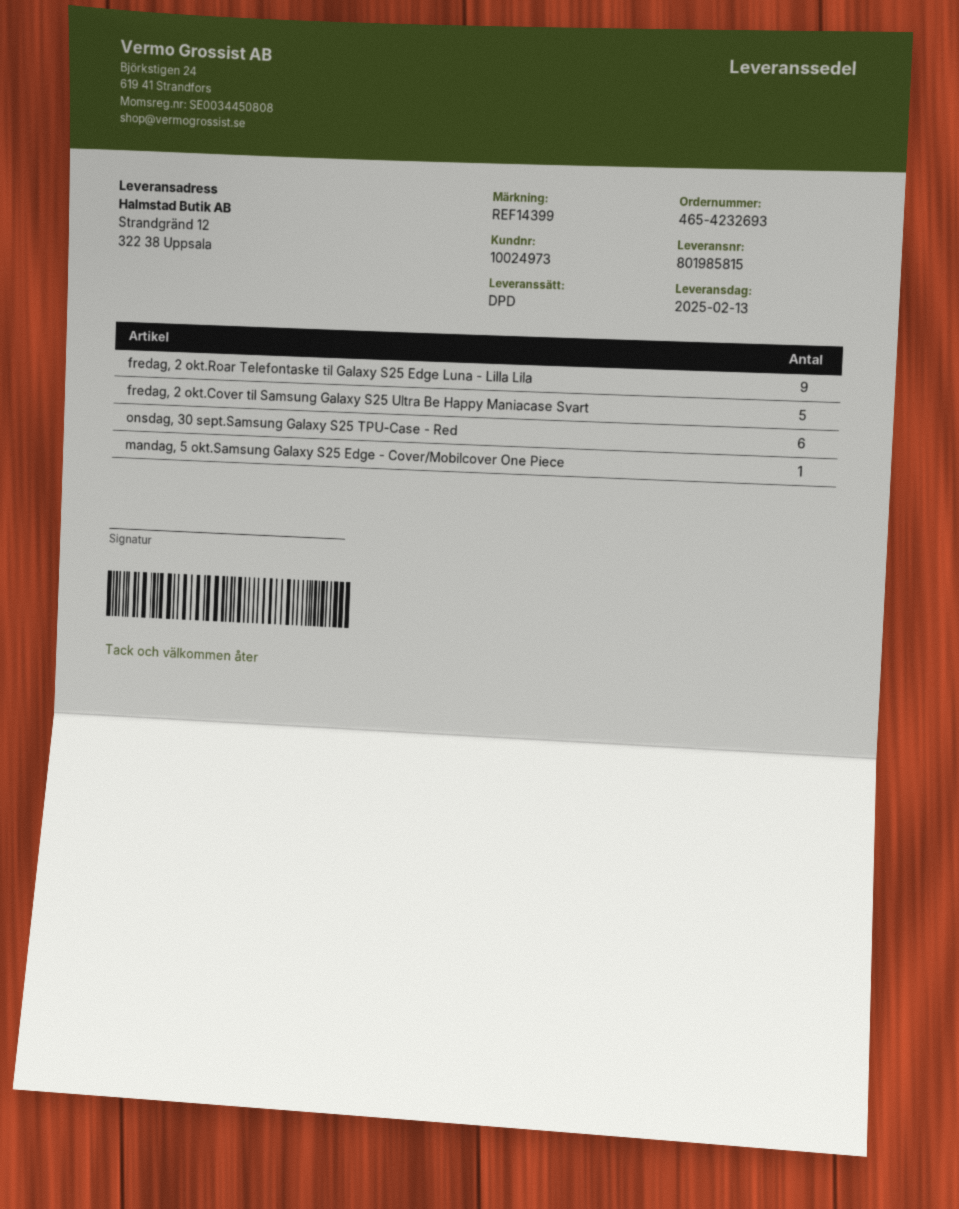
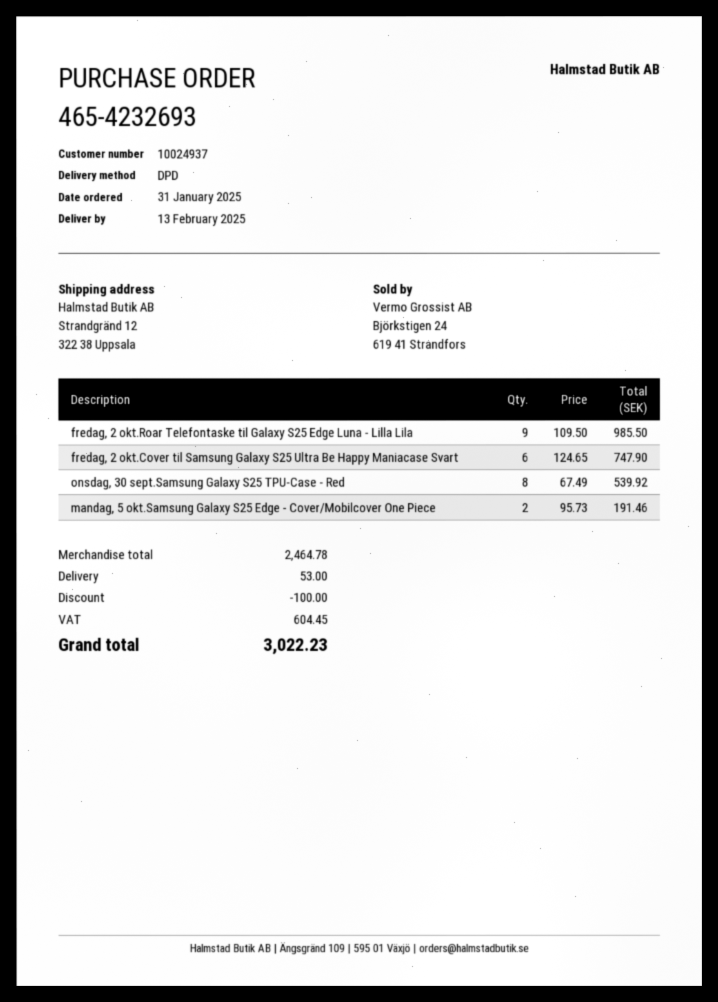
customer number: 10024973 -> 10024937
fredag, 2 okt.Cover til Samsung Galaxy S25 Ultra Be Happy Maniacase Svart: 5 -> 6
onsdag, 30 sept.Samsung Galaxy S25 TPU-Case - Red: 6 -> 8
mandag, 5 okt.Samsung Galaxy S25 Edge - Cover/Mobilcover One Piece: 1 -> 2

